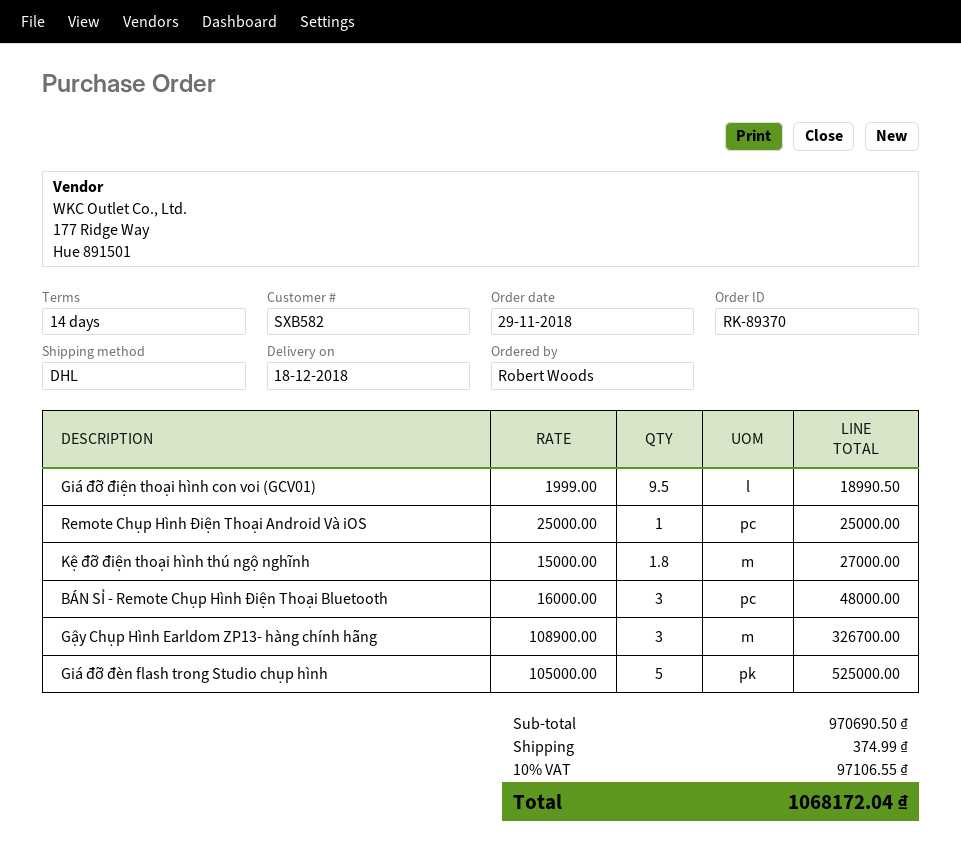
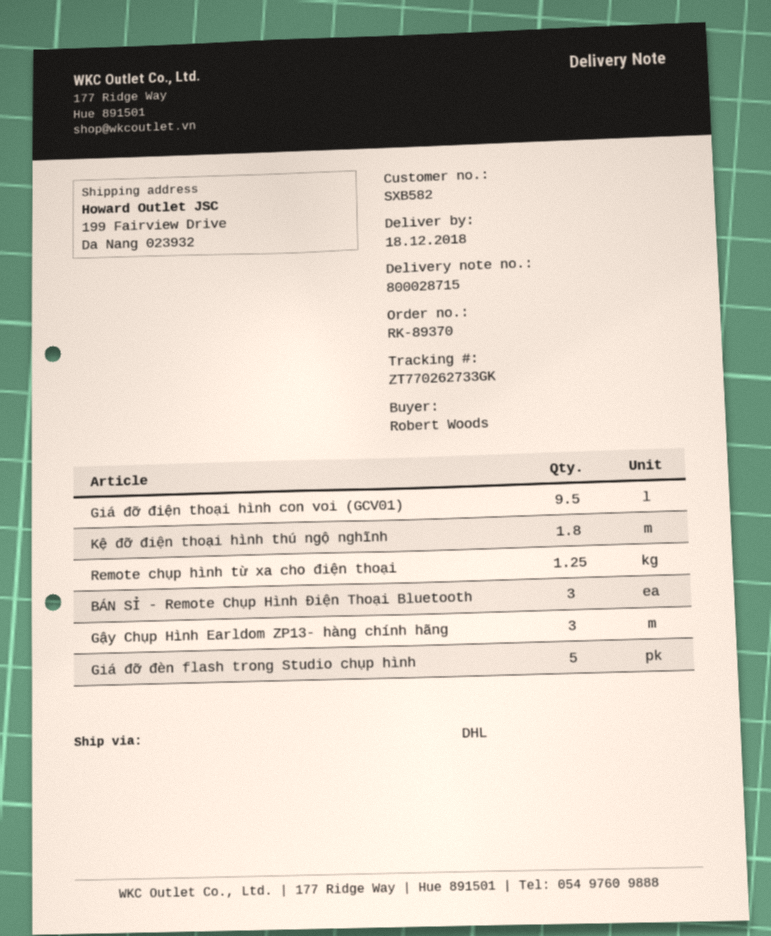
Remote Chụp Hình Điện Thoại Android Và iOS: 1 -> none
Remote chụp hình từ xa cho điện thoại: none -> 1.25

